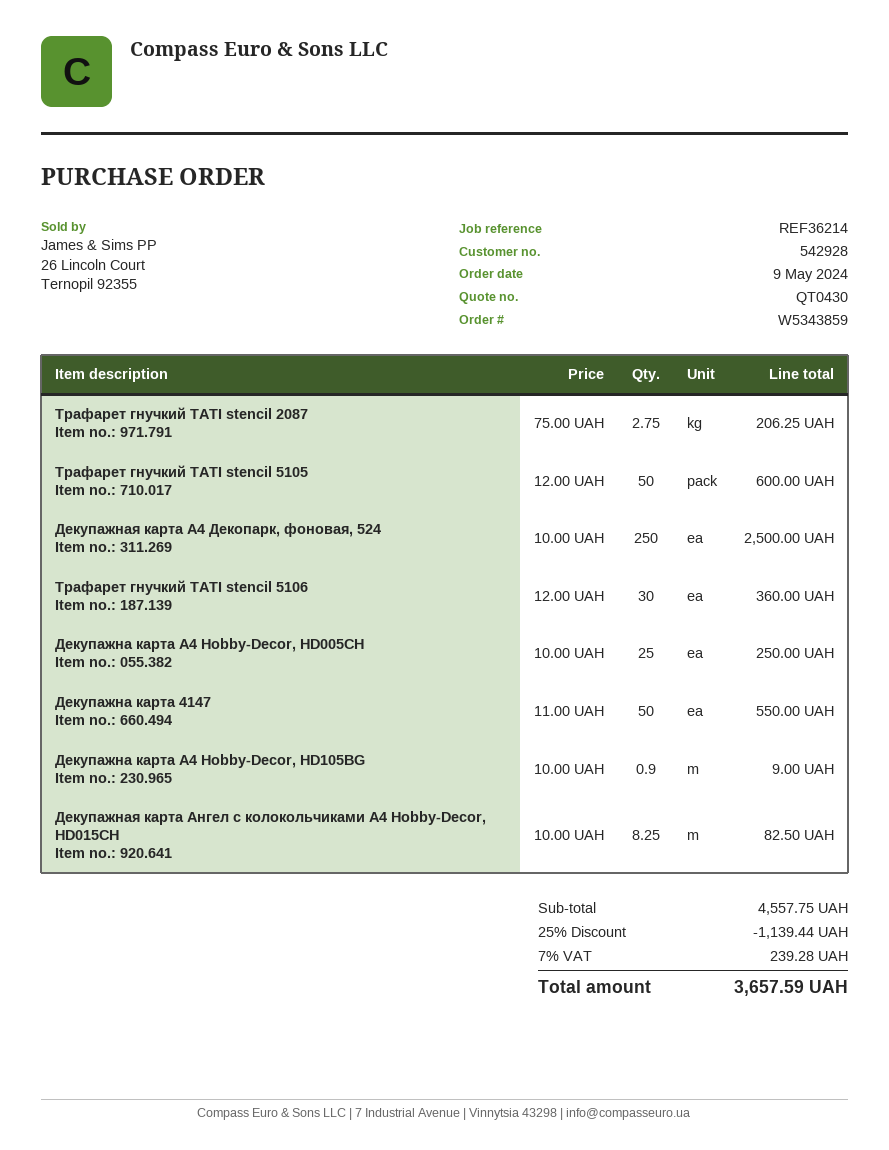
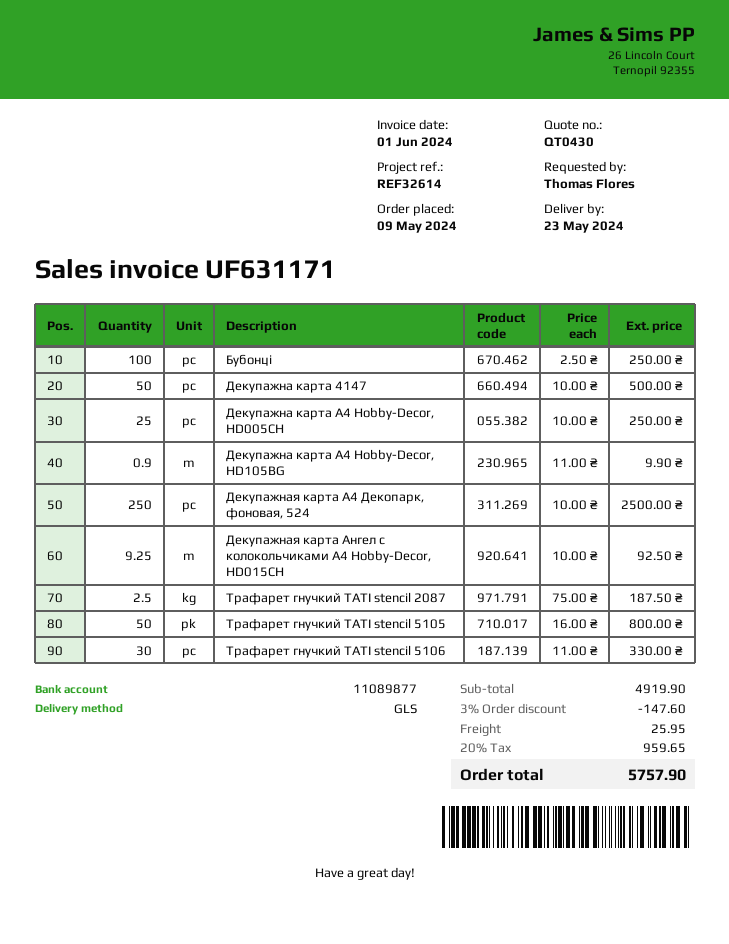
reference: REF36214 -> REF32614
Трафарет гнучкий TATI stencil 2087: 2.75 x 75.00 = 206.25 -> 2.5 x 75.00 = 187.50
Трафарет гнучкий TATI stencil 5105: 50 x 12.00 = 600.00 -> 50 x 16.00 = 800.00
Трафарет гнучкий TATI stencil 5106: 30 x 12.00 = 360.00 -> 30 x 11.00 = 330.00
Декупажна карта 4147: 50 x 11.00 = 550.00 -> 50 x 10.00 = 500.00
Декупажна карта А4 Hobby-Decor, HD105BG: 0.9 x 10.00 = 9.00 -> 0.9 x 11.00 = 9.90
Декупажная карта Ангел с колокольчиками А4 Hobby-Decor, HD015CH: 8.25 x 10.00 = 82.50 -> 9.25 x 10.00 = 92.50
Бубонці: none -> 100 x 2.50 = 250.00
subtotal: 4557.75 -> 4919.90
discount: 25% = 1139.44 -> 3% = 147.60
shipping: none -> 25.95
tax: 7% = 239.28 -> 20% = 959.65
total: 3657.59 -> 5757.90

